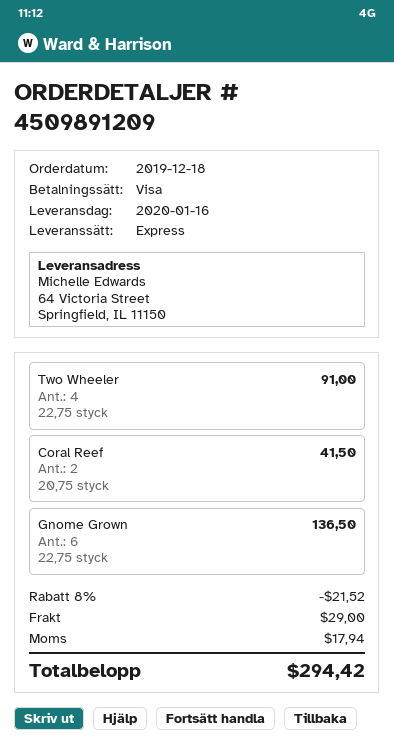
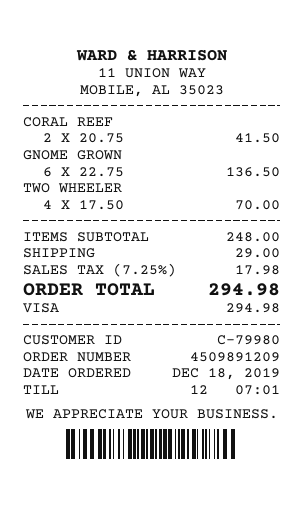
Two Wheeler: 4 x 22.75 = 91.00 -> 4 x 17.50 = 70.00
discount: 8% = 21.52 -> none
tax: 17.94 -> 17.98
total: 294.42 -> 294.98

